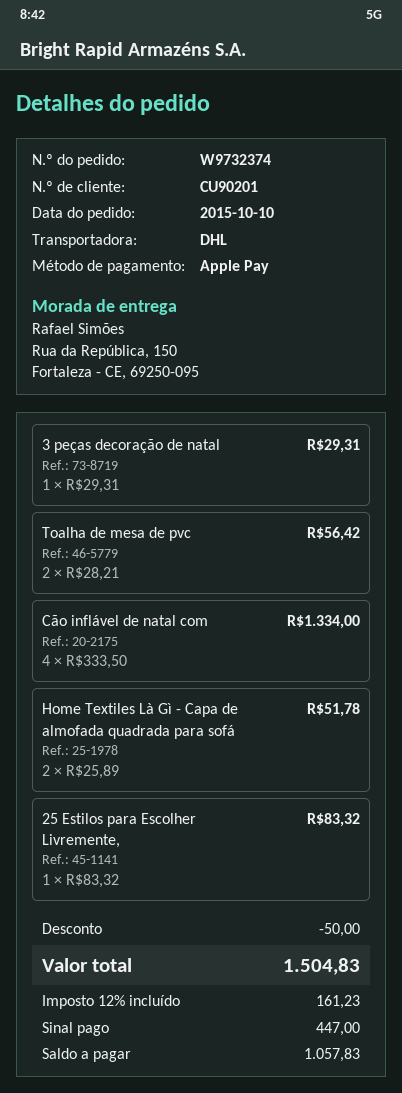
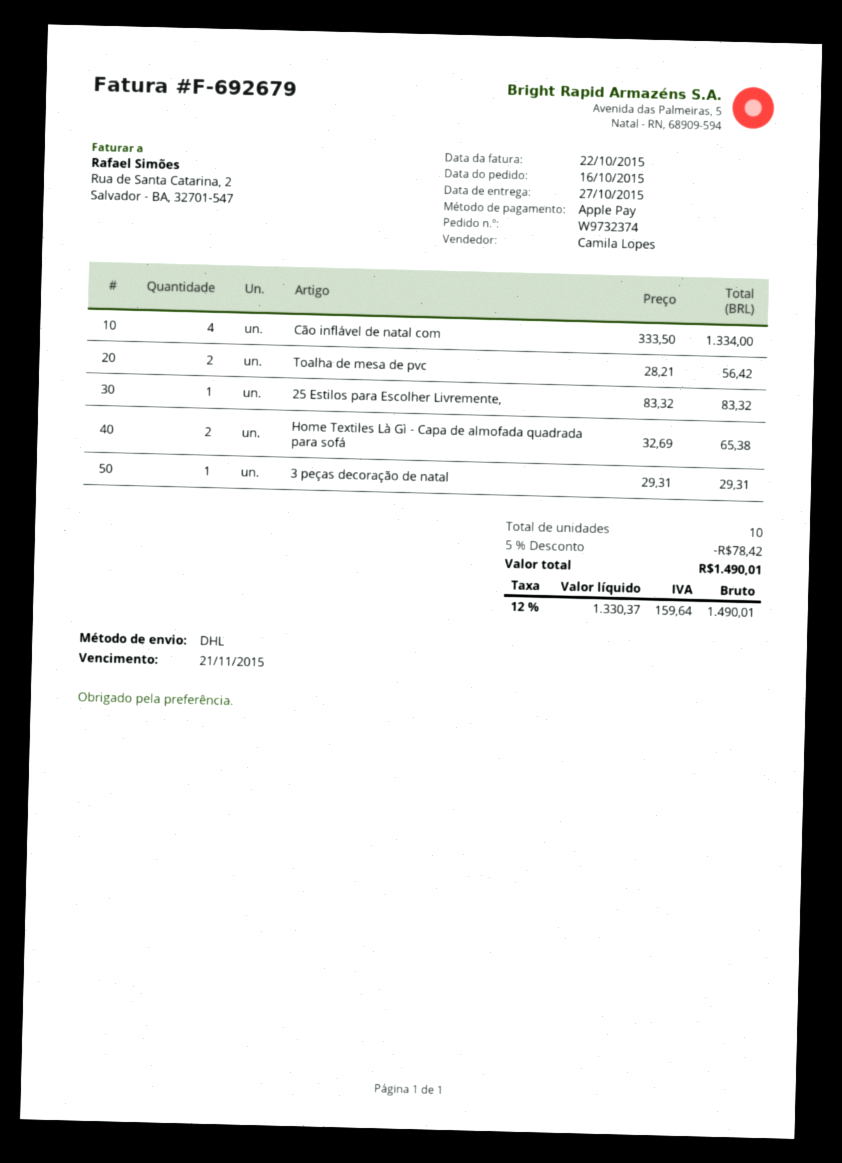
order date: 2015-10-10 -> 2015-10-16
Home Textiles Là Gì - Capa de almofada quadrada para sofá: 2 x 25.89 = 51.78 -> 2 x 32.69 = 65.38
discount: 50.00 -> 78.42
tax: 12% = 161.23 -> 12% = 159.64
total: 1504.83 -> 1490.01

